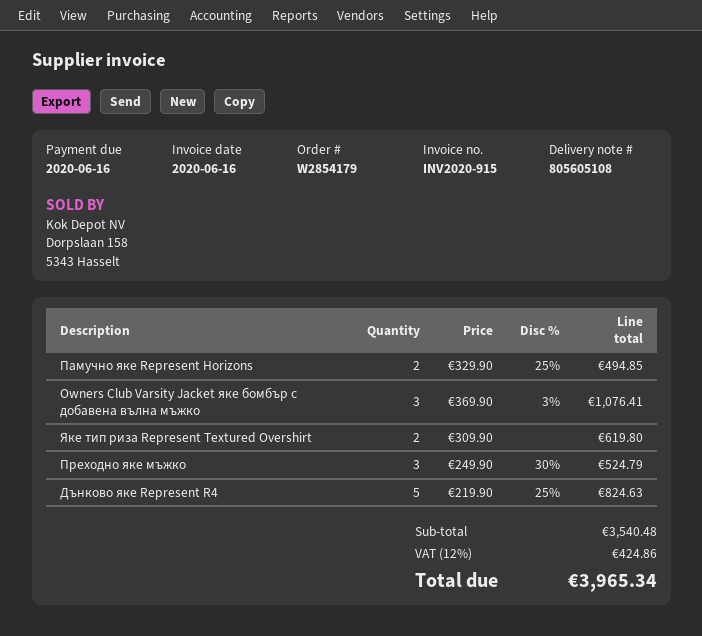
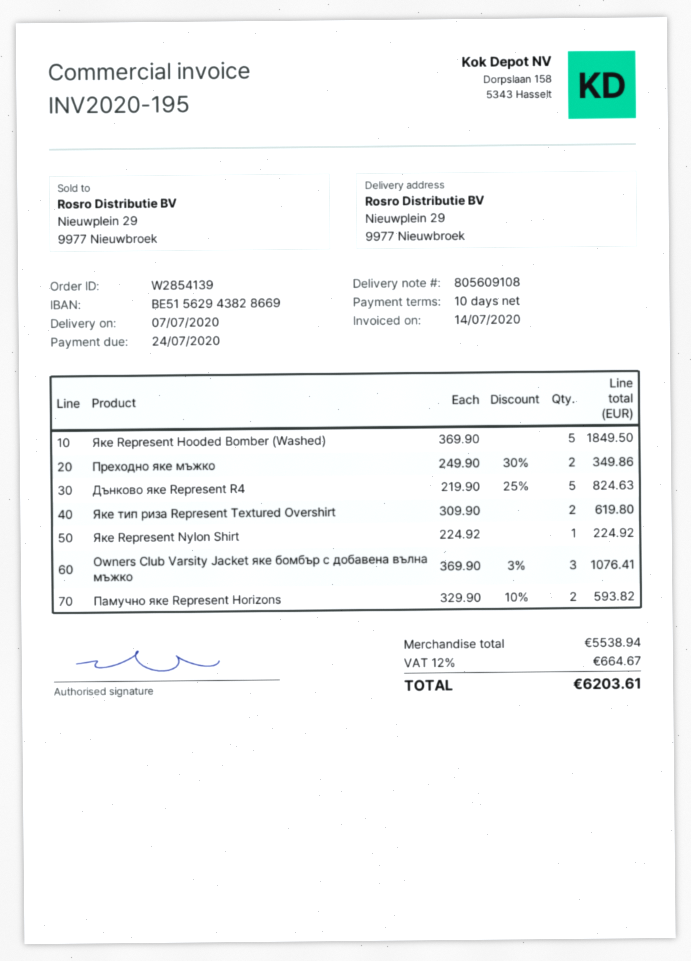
order number: W2854179 -> W2854139
delivery note number: 805605108 -> 805609108
invoice number: INV2020-915 -> INV2020-195
invoice date: 2020-06-16 -> 2020-07-14
due date: 2020-06-16 -> 2020-07-24
Памучно яке Represent Horizons: 2 x 329.90 - 25% = 494.85 -> 2 x 329.90 - 10% = 593.82
Преходно яке мъжко: 3 x 249.90 - 30% = 524.79 -> 2 x 249.90 - 30% = 349.86
Яке Represent Hooded Bomber (Washed): none -> 5 x 369.90 = 1849.50
Яке Represent Nylon Shirt: none -> 1 x 224.92 = 224.92
subtotal: 3540.48 -> 5538.94
tax: 12% = 424.86 -> 12% = 664.67
total: 3965.34 -> 6203.61

